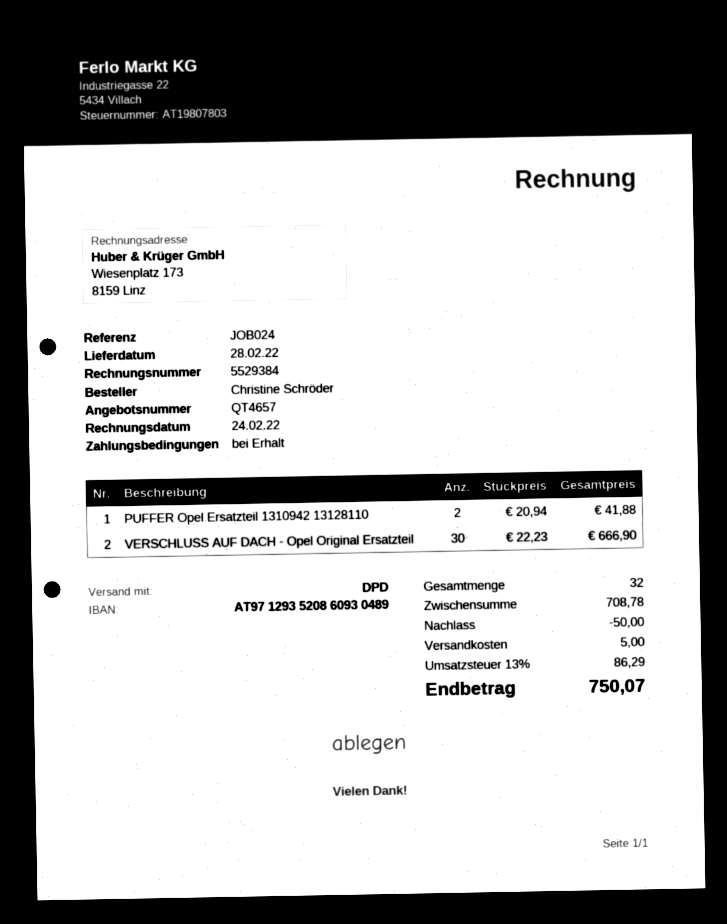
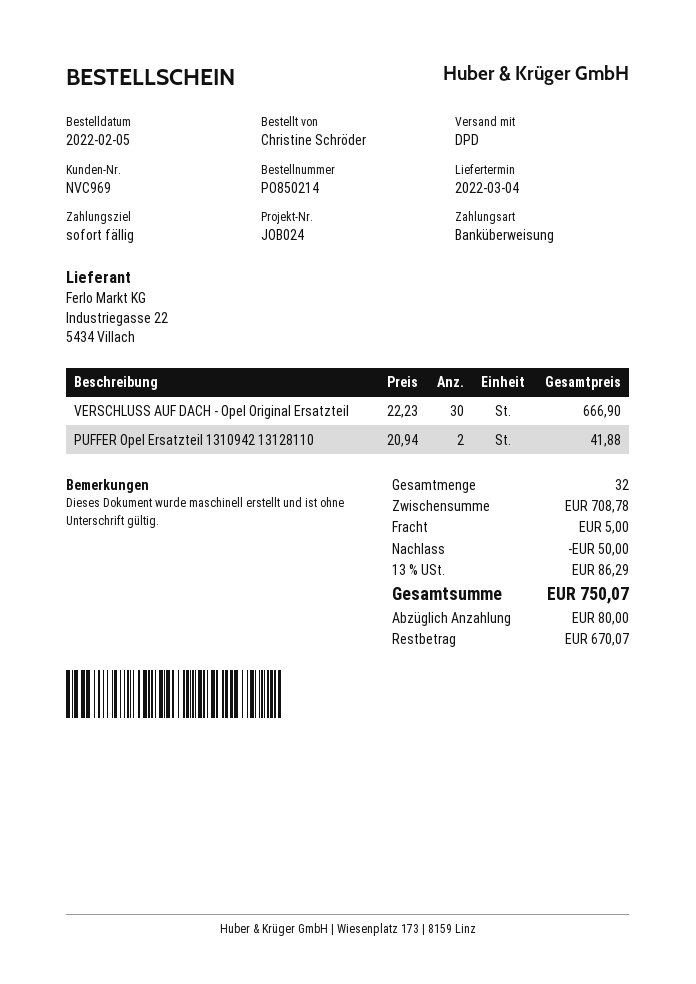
delivery date: 2022-02-28 -> 2022-03-04

